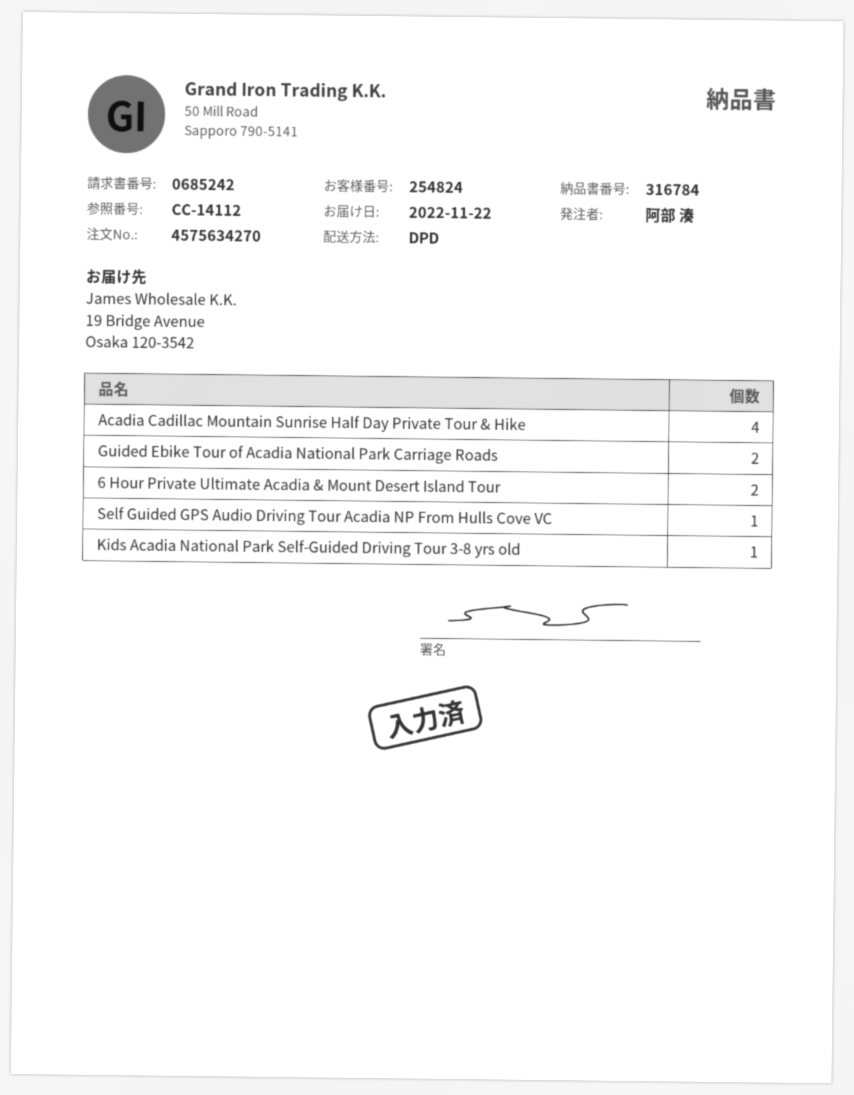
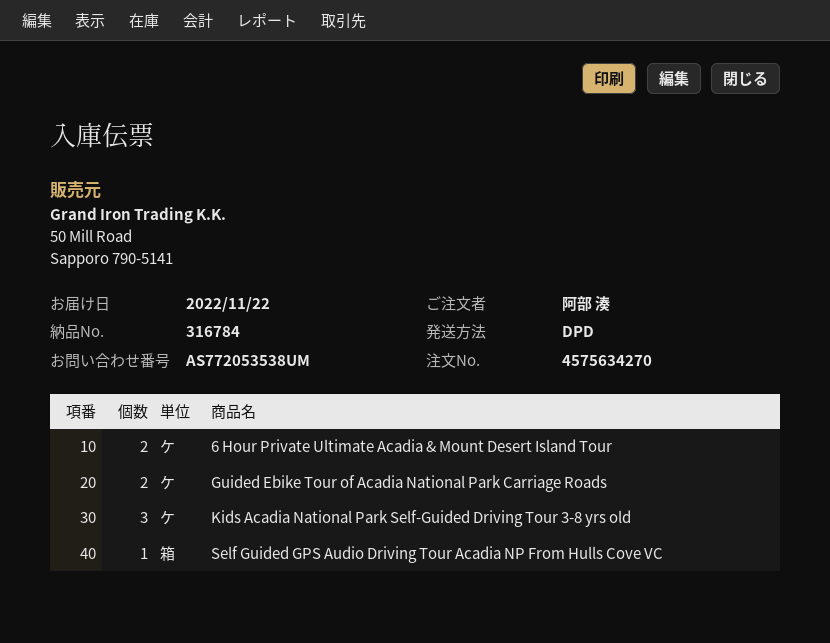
Acadia Cadillac Mountain Sunrise Half Day Private Tour & Hike: 4 -> none
Kids Acadia National Park Self-Guided Driving Tour 3-8 yrs old: 1 -> 3

